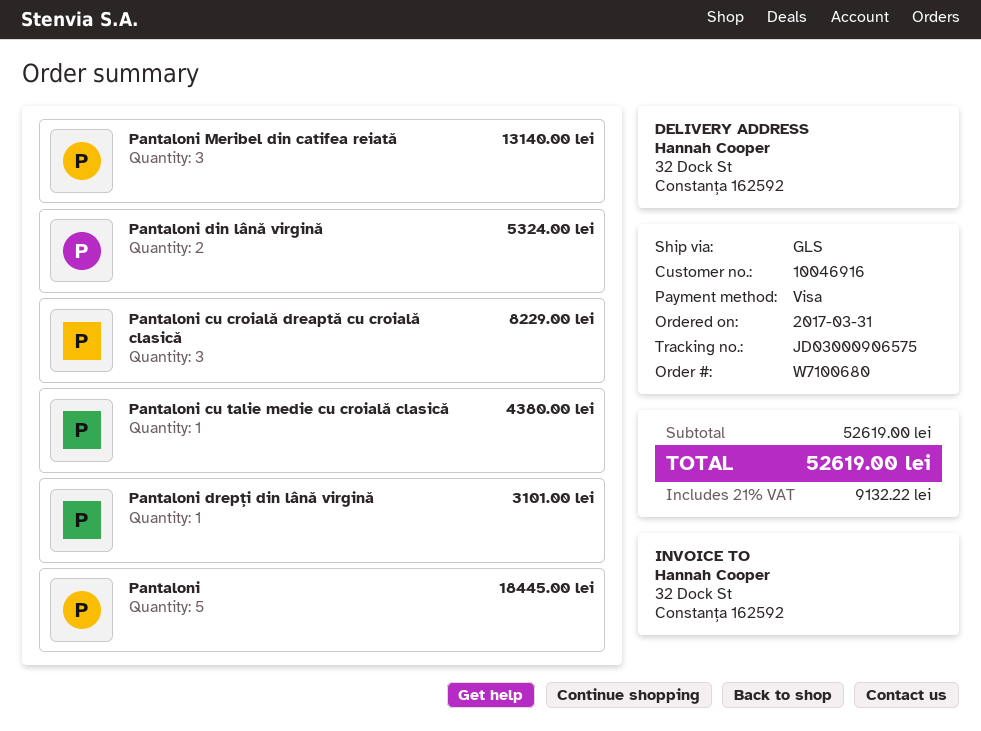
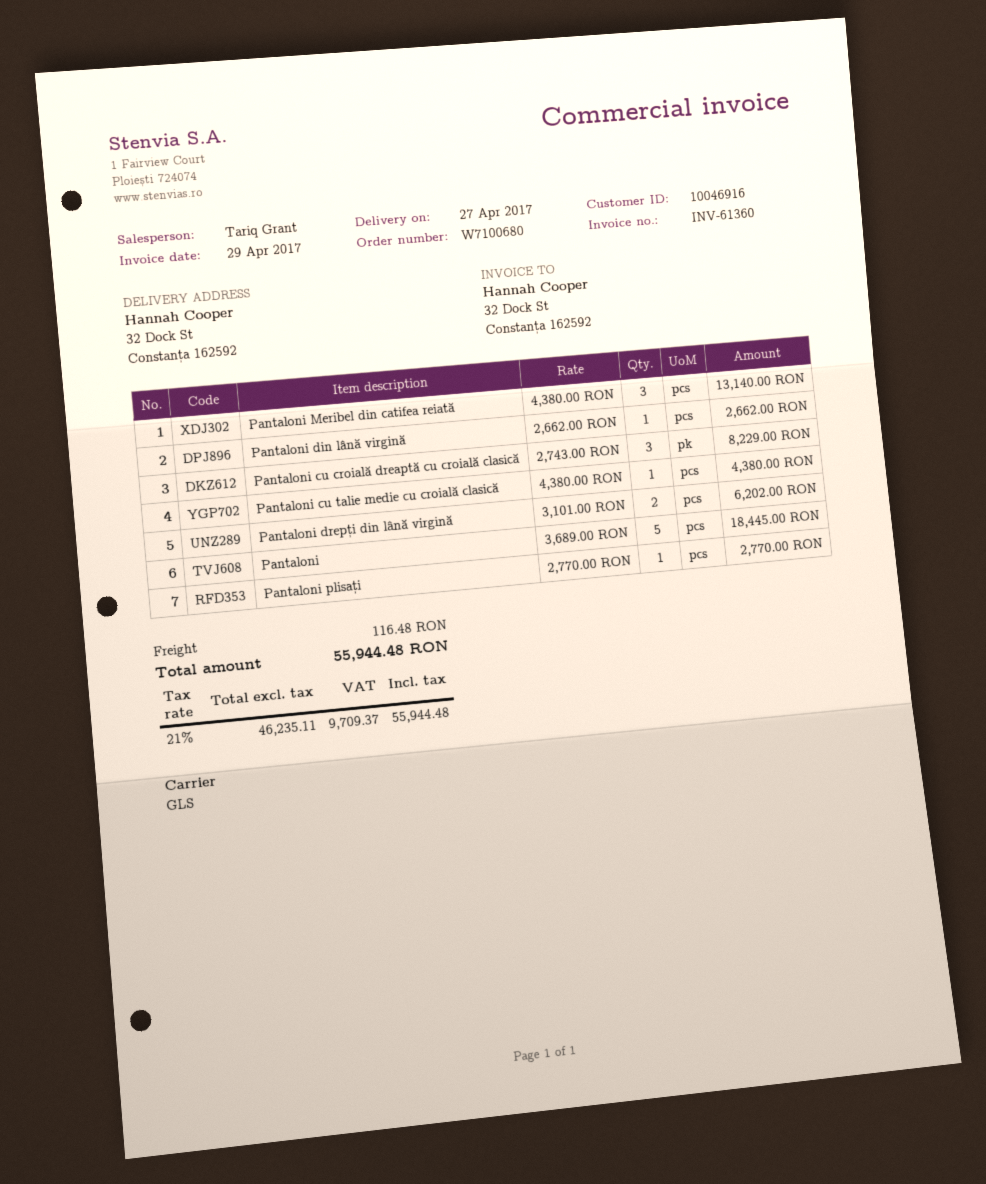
Pantaloni din lână virgină: 2 for 5324.00 -> 1 for 2662.00
Pantaloni drepți din lână virgină: 1 for 3101.00 -> 2 for 6202.00
Pantaloni plisați: none -> 1 for 2770.00
shipping: none -> 116.48
tax: 21% = 9132.22 -> 21% = 9709.37
total: 52619.00 -> 55944.48

